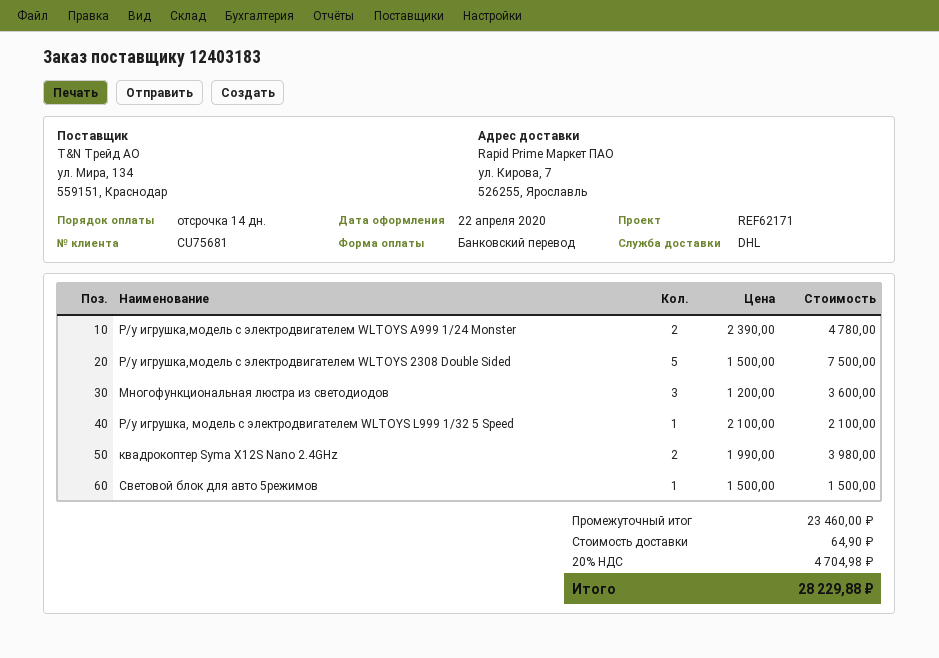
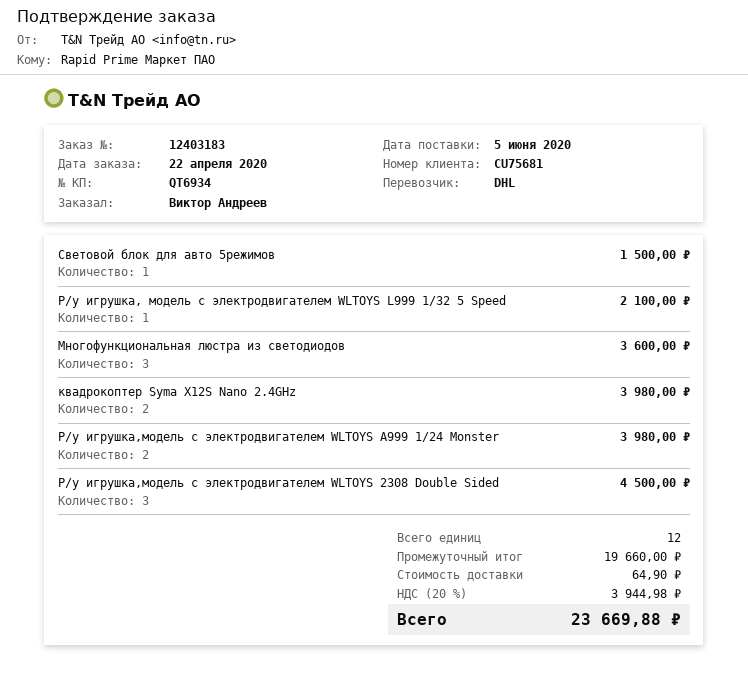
Р/у игрушка,модель с электродвигателем WLTOYS A999 1/24 Monster: 2 for 4780.00 -> 2 for 3980.00
Р/у игрушка,модель с электродвигателем WLTOYS 2308 Double Sided: 5 for 7500.00 -> 3 for 4500.00
subtotal: 23460.00 -> 19660.00
tax: 20% = 4704.98 -> 20% = 3944.98
total: 28229.88 -> 23669.88

